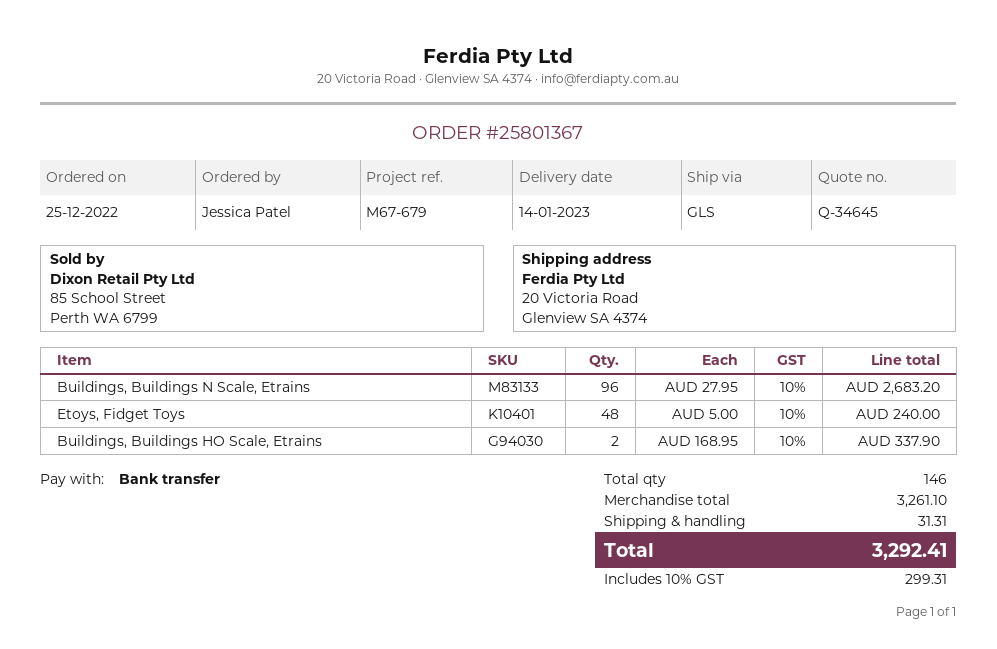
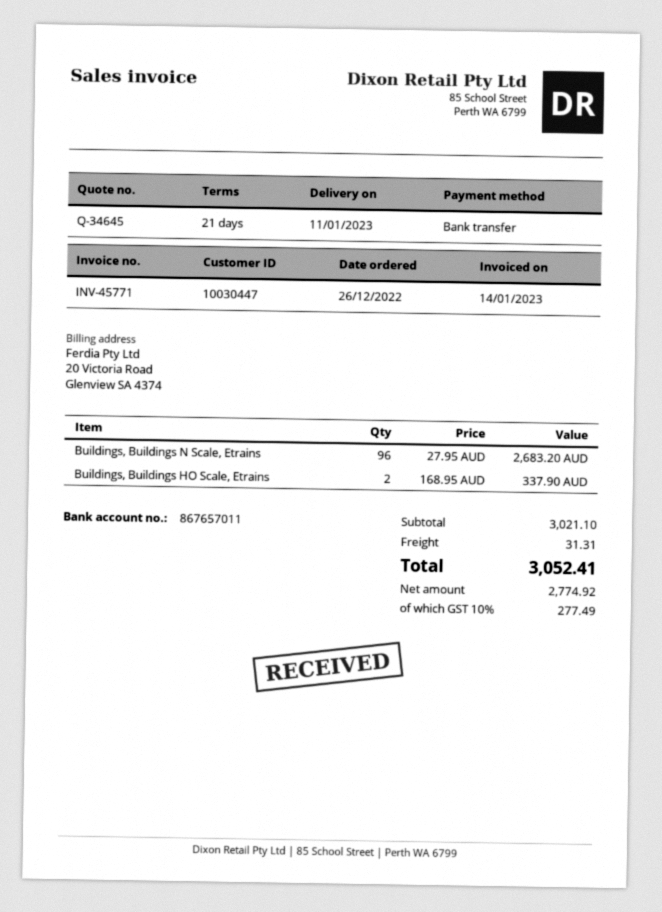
order date: 2022-12-25 -> 2022-12-26
delivery date: 2023-01-14 -> 2023-01-11
Etoys, Fidget Toys: 48 x 5.00 = 240.00 -> none
subtotal: 3261.10 -> 3021.10
tax: 10% = 299.31 -> 10% = 277.49
total: 3292.41 -> 3052.41

